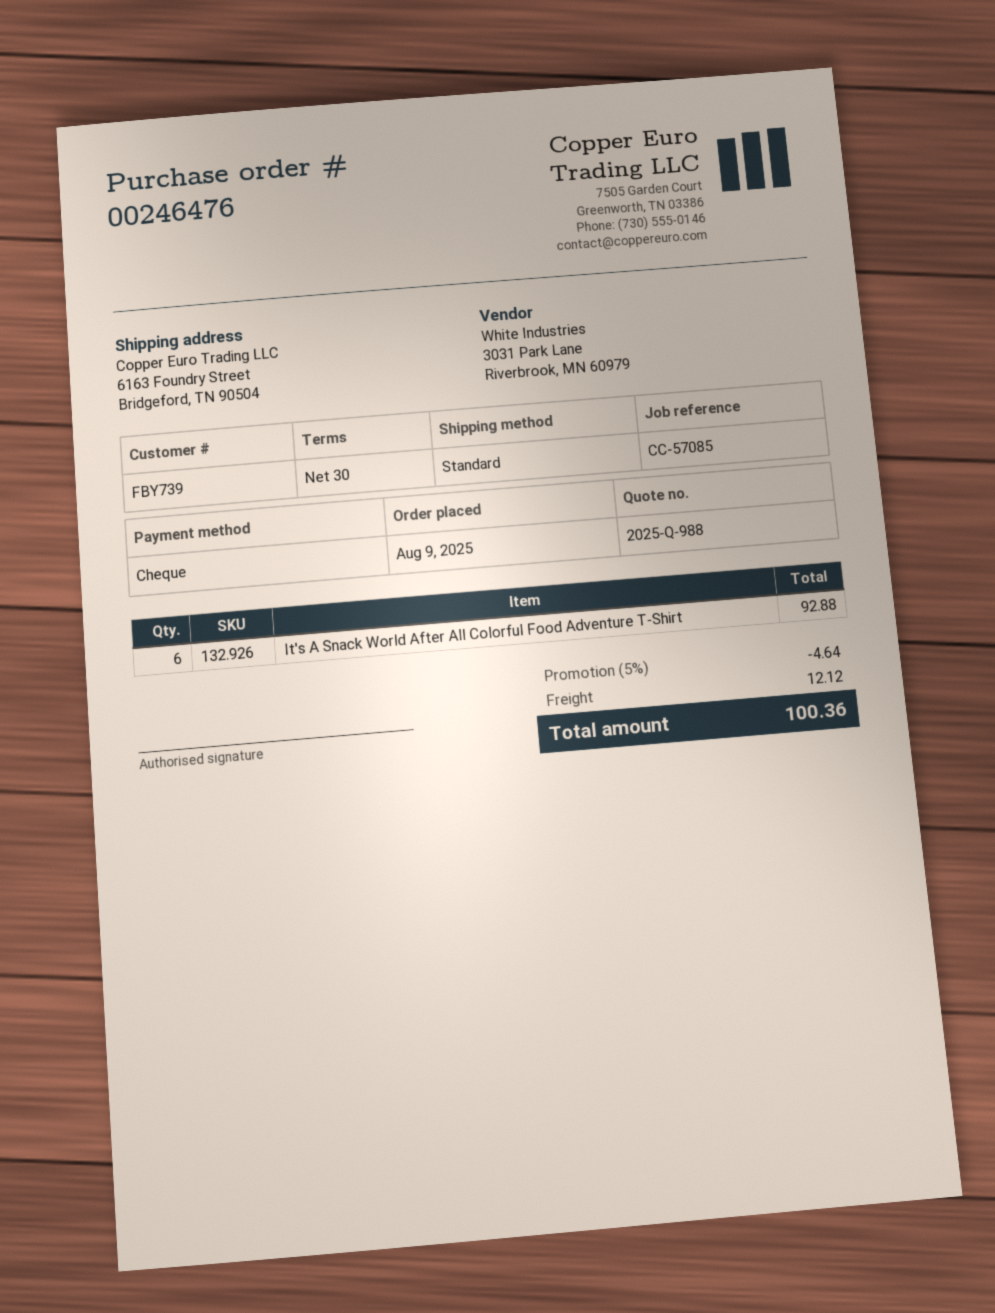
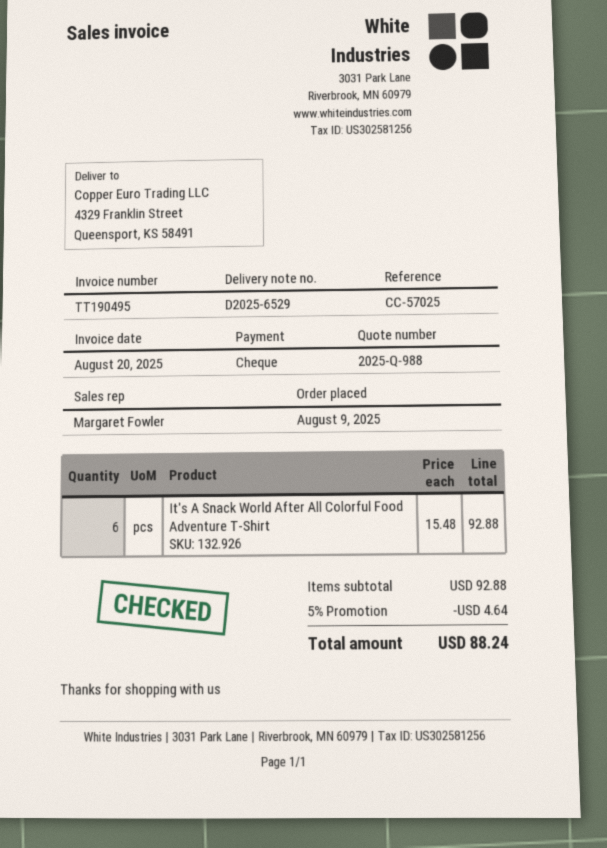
reference: CC-57085 -> CC-57025
ship to: 6163 Foundry Street, Bridgeford, TN 90504 -> 4329 Franklin Street, Queensport, KS 58491
shipping: 12.12 -> none
total: 100.36 -> 88.24

